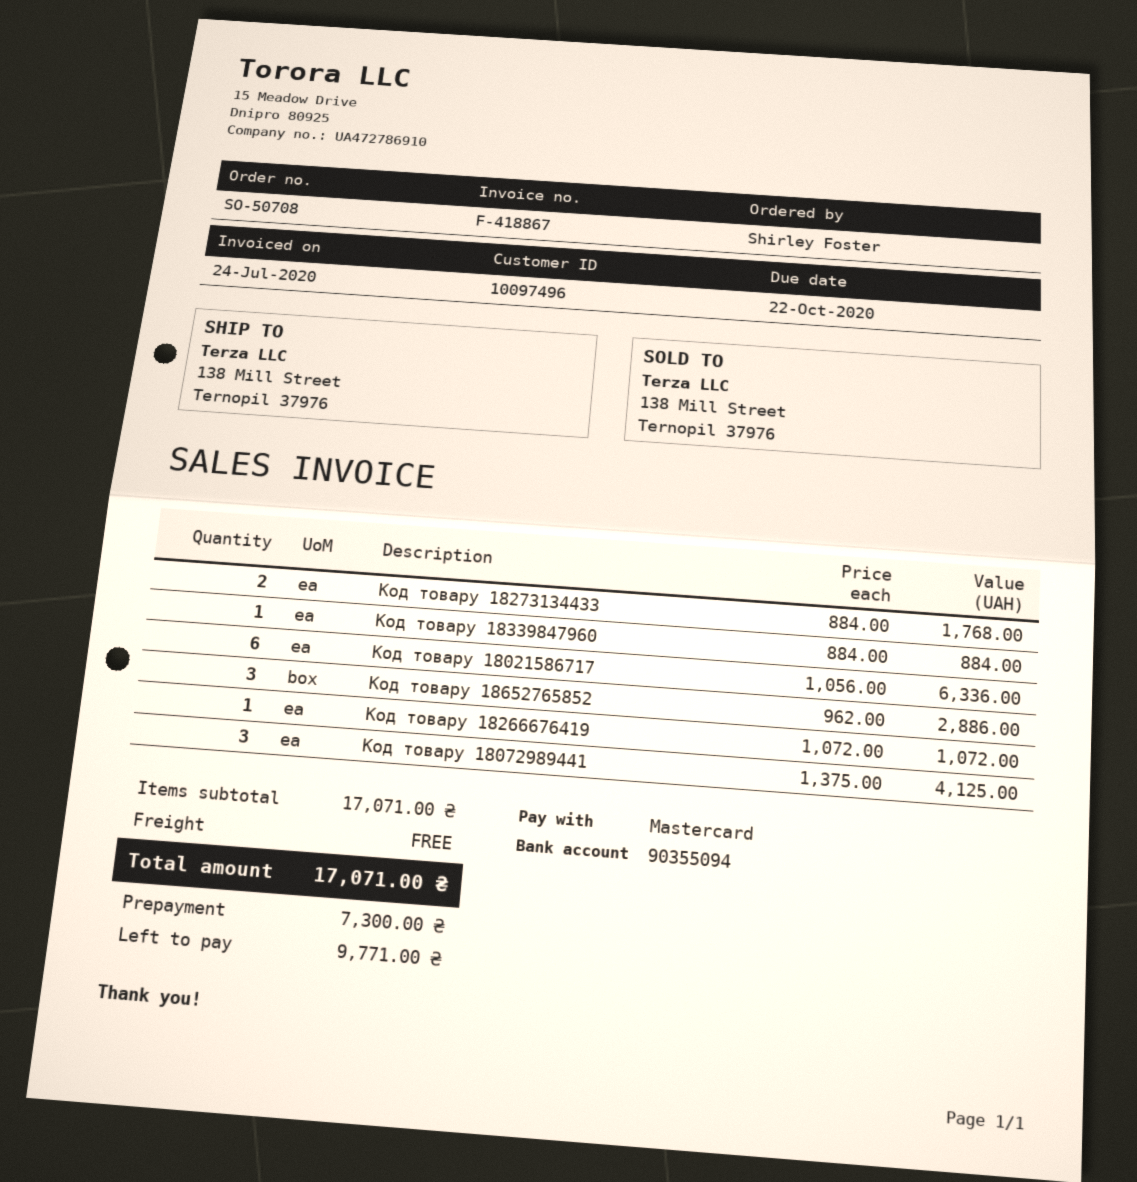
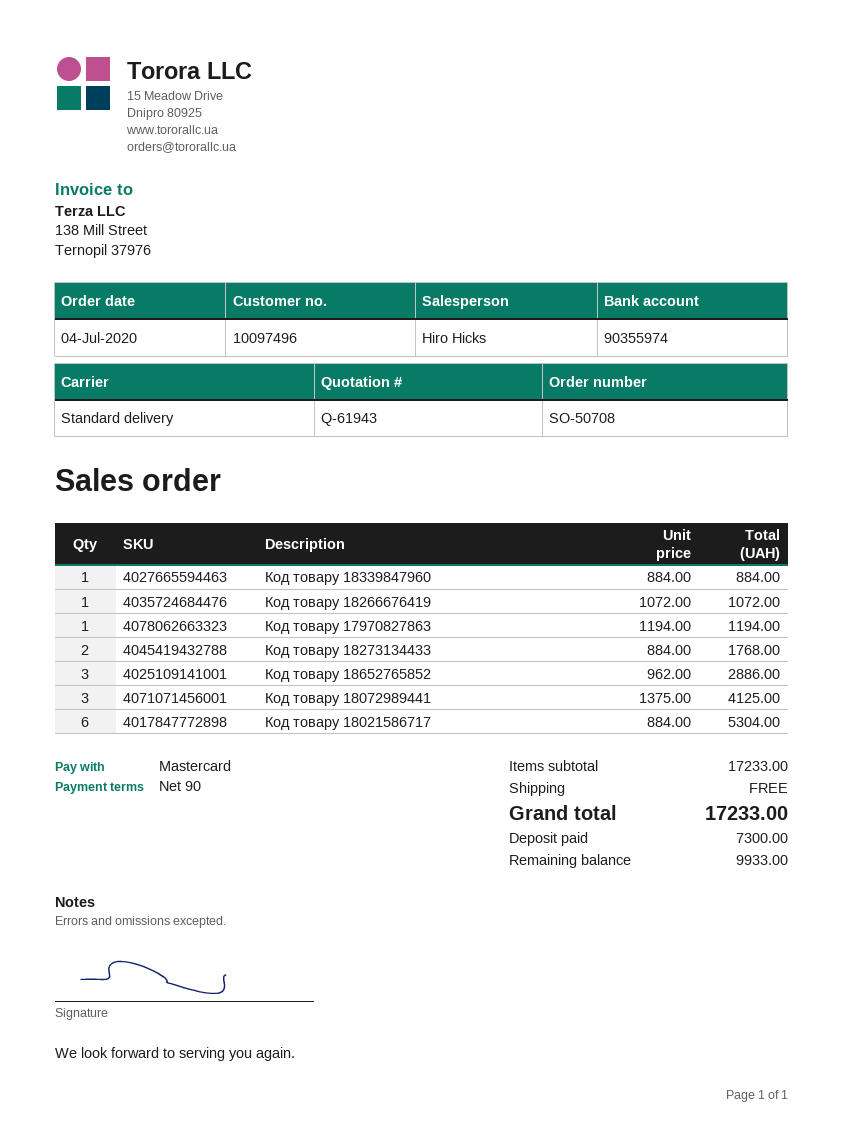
bank account: 90355094 -> 90355974
Код товару 18021586717: 6 x 1056.00 = 6336.00 -> 6 x 884.00 = 5304.00
Код товару 17970827863: none -> 1 x 1194.00 = 1194.00
subtotal: 17071.00 -> 17233.00
total: 17071.00 -> 17233.00
balance: 9771.00 -> 9933.00

